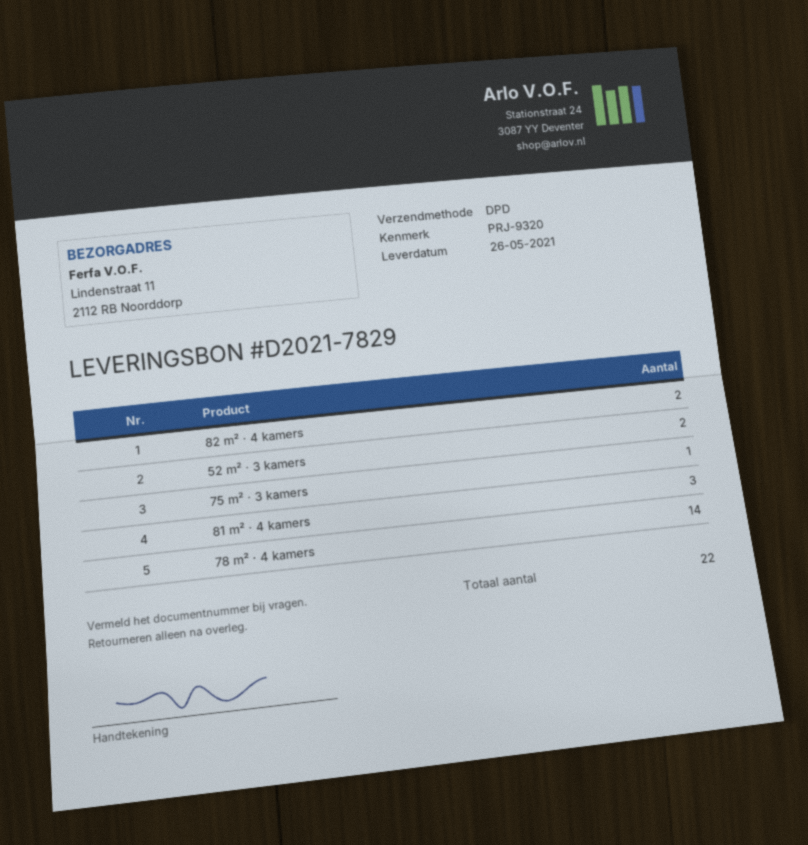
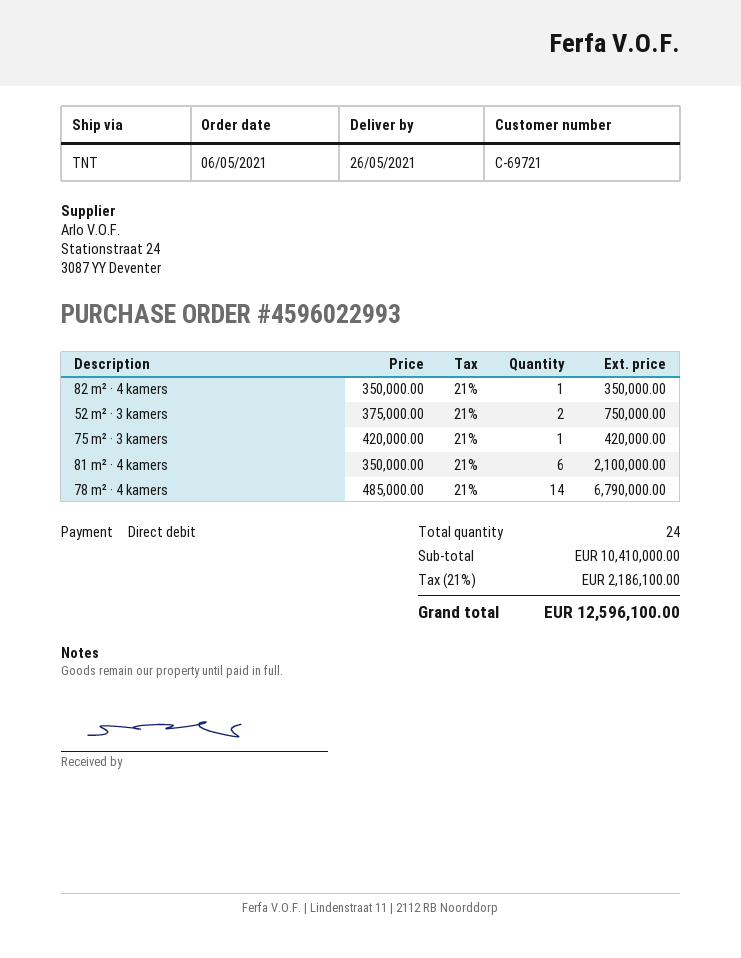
shipping method: DPD -> TNT
82 m² · 4 kamers: 2 -> 1
81 m² · 4 kamers: 3 -> 6
total quantity: 22 -> 24

